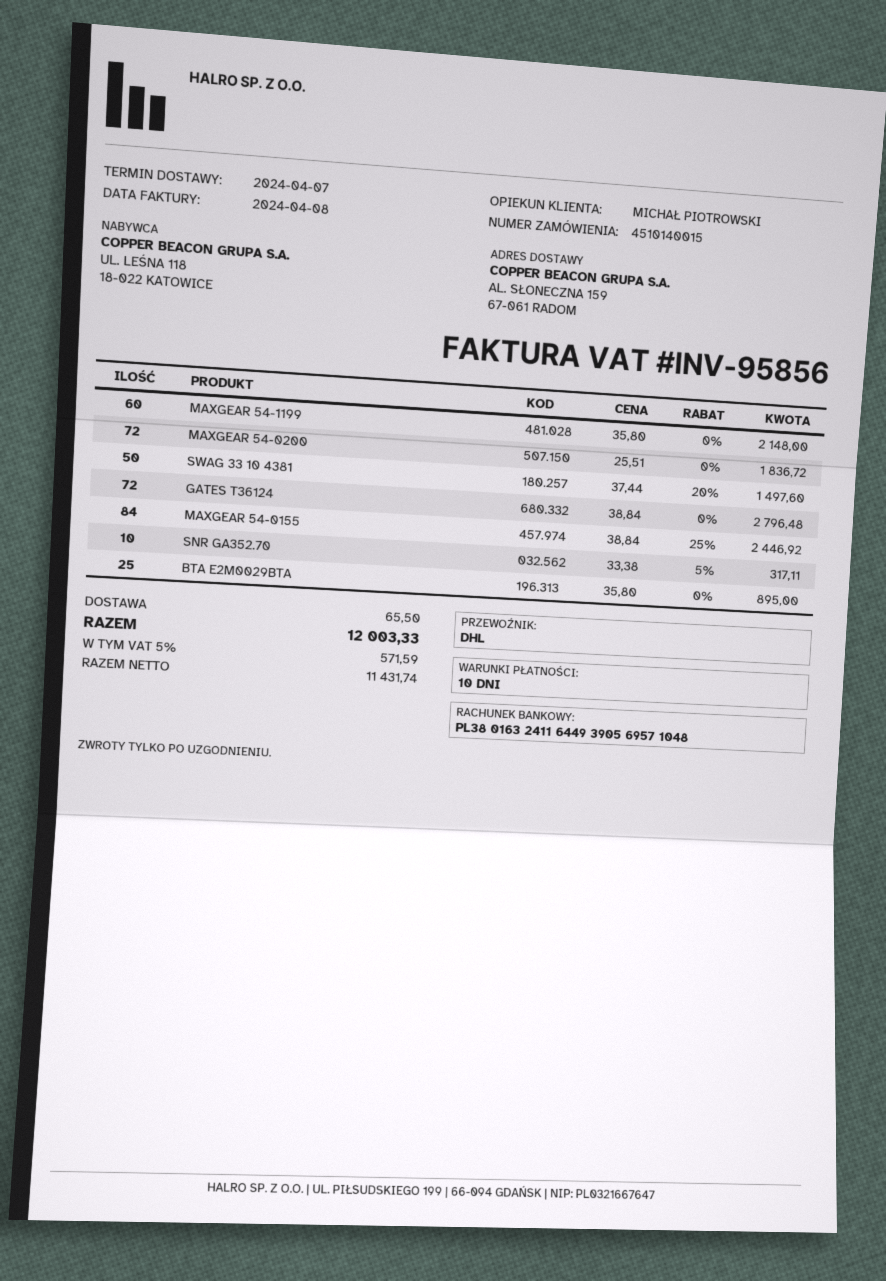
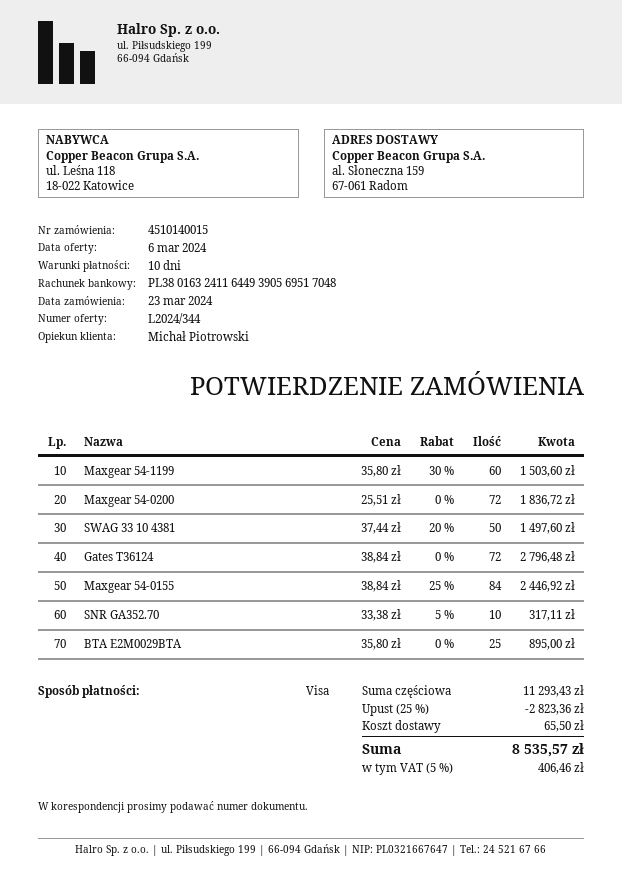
bank account: PL38016324116449390569571048 -> PL38016324116449390569517048
MAXGEAR 54-1199: 60 x 35.80 = 2148.00 -> 60 x 35.80 - 30% = 1503.60
discount: none -> 25% = 2823.36
tax: 5% = 571.59 -> 5% = 406.46
total: 12003.33 -> 8535.57

